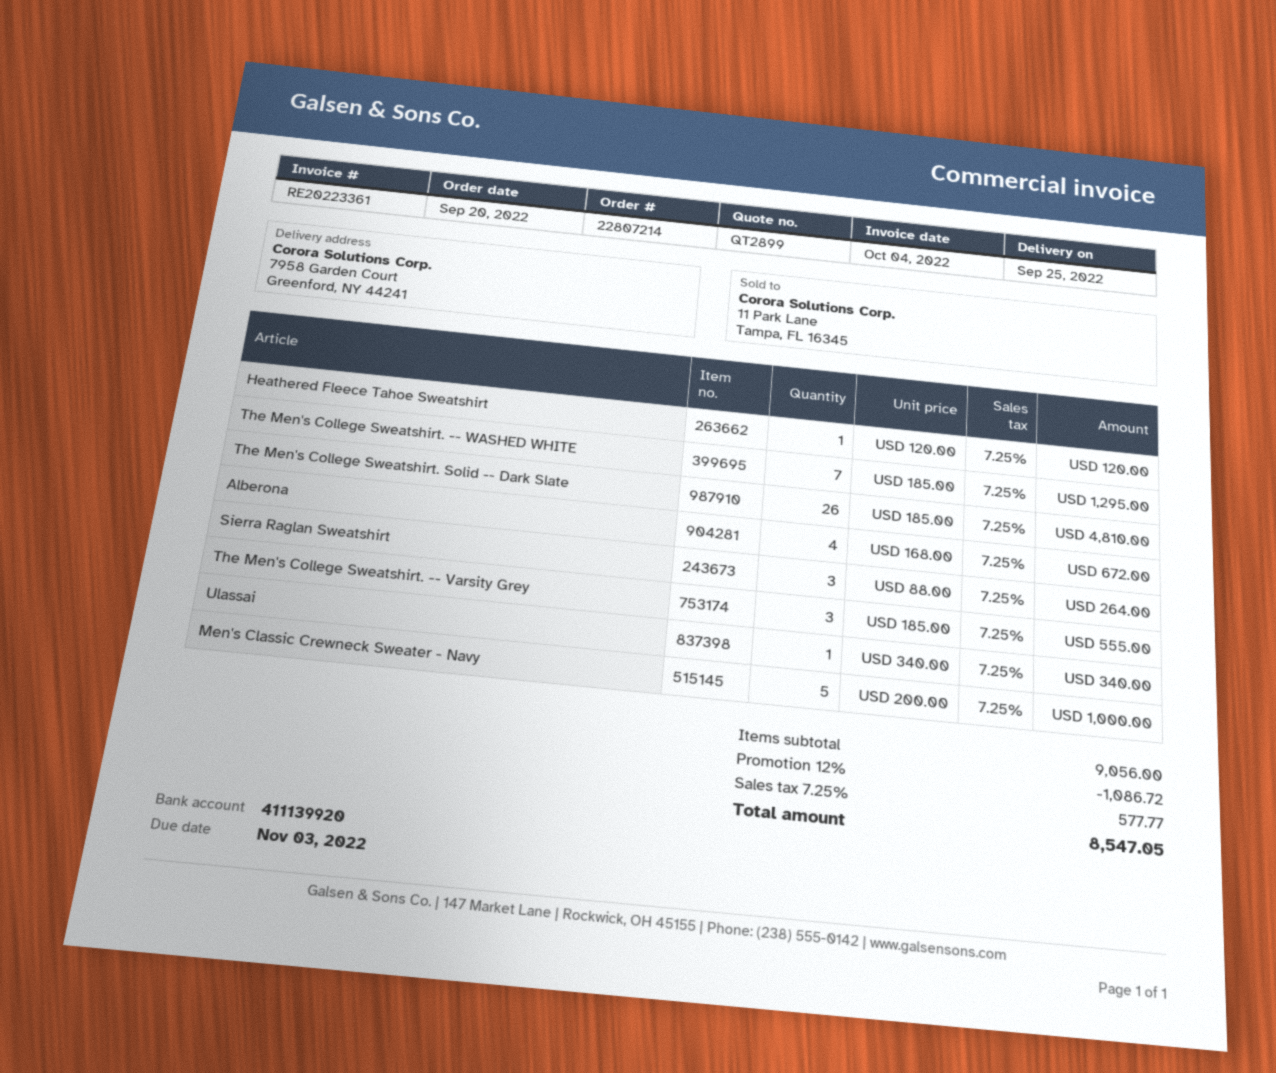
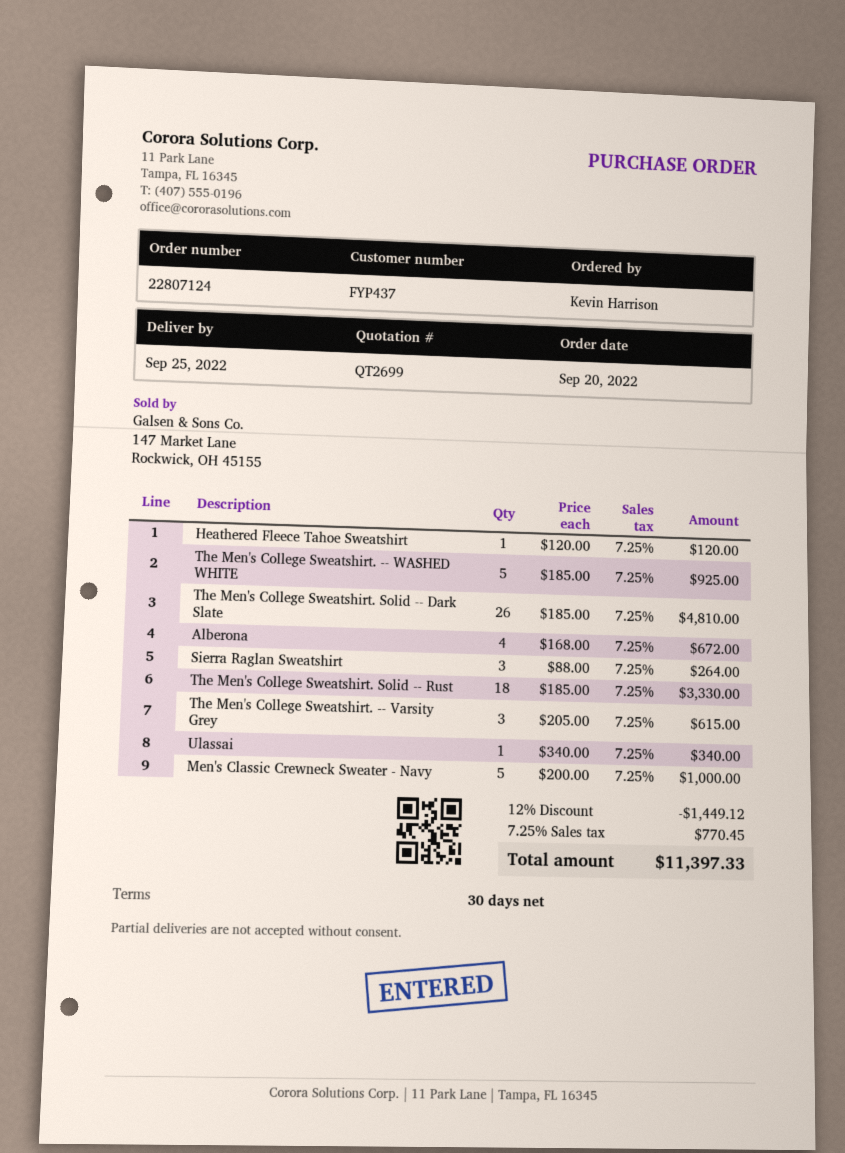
quote number: QT2899 -> QT2699
order number: 22807214 -> 22807124
The Men's College Sweatshirt. -- WASHED WHITE: 7 x 185.00 = 1295.00 -> 5 x 185.00 = 925.00
The Men's College Sweatshirt. -- Varsity Grey: 3 x 185.00 = 555.00 -> 3 x 205.00 = 615.00
The Men's College Sweatshirt. Solid -- Rust: none -> 18 x 185.00 = 3330.00
discount: 12% = 1086.72 -> 12% = 1449.12
tax: 7.25% = 577.77 -> 7.25% = 770.45
total: 8547.05 -> 11397.33

